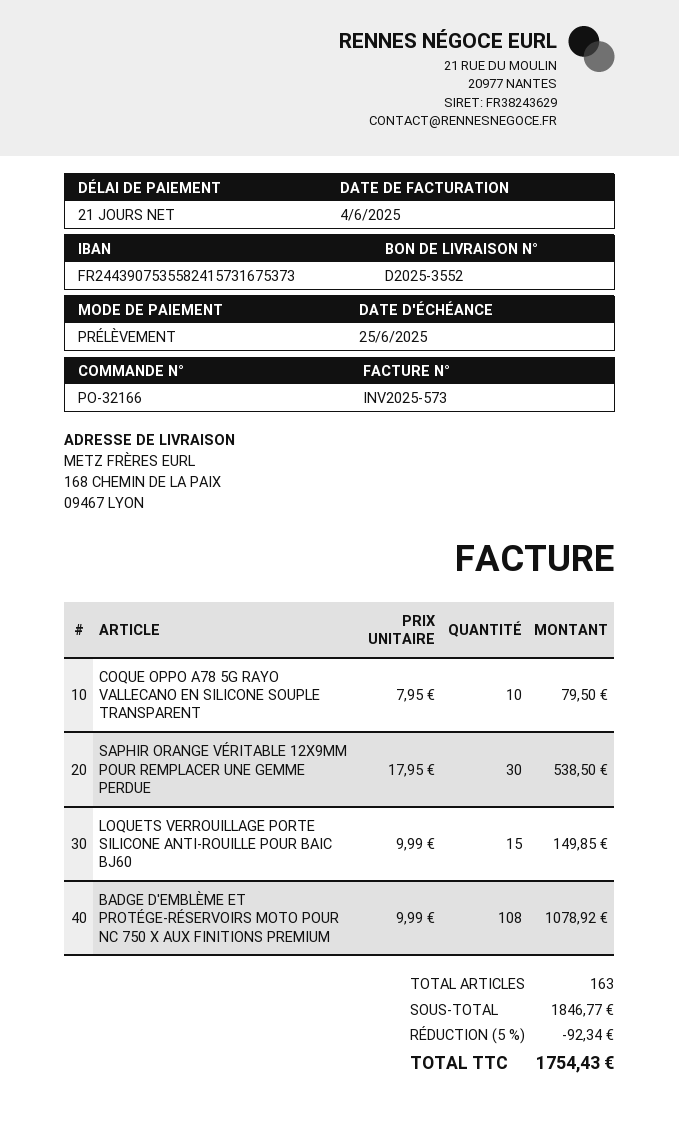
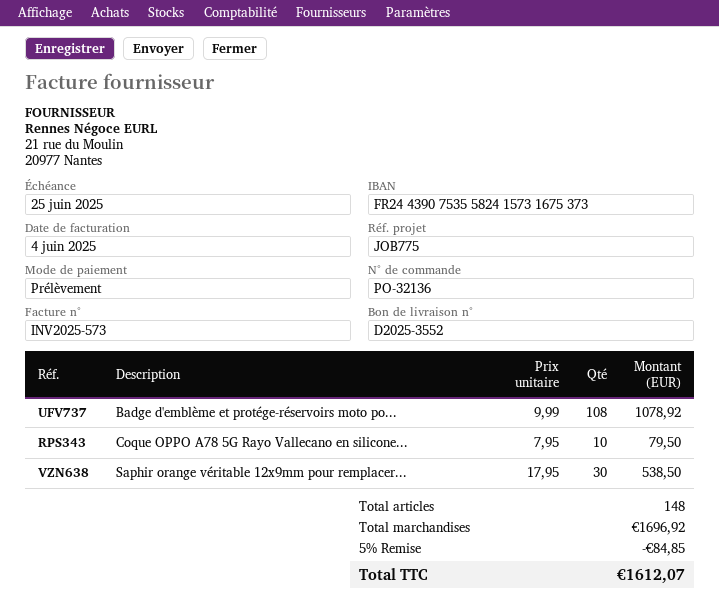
order number: PO-32166 -> PO-32136
LOQUETS VERROUILLAGE PORTE SILICONE ANTI-ROUILLE POUR BAIC BJ60: 15 x 9.99 = 149.85 -> none
total quantity: 163 -> 148
subtotal: 1846.77 -> 1696.92
discount: 5% = 92.34 -> 5% = 84.85
total: 1754.43 -> 1612.07

